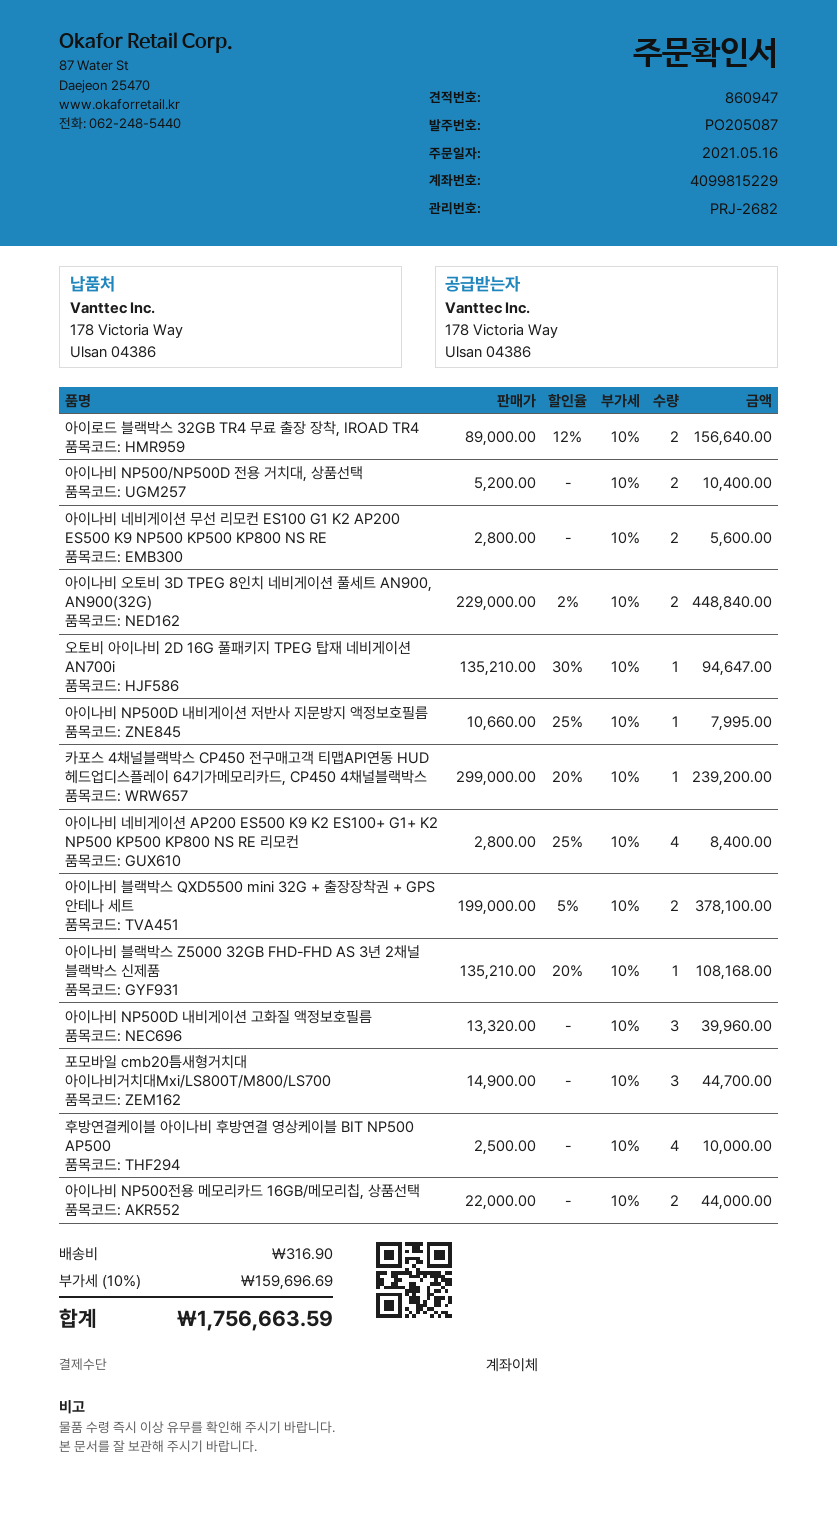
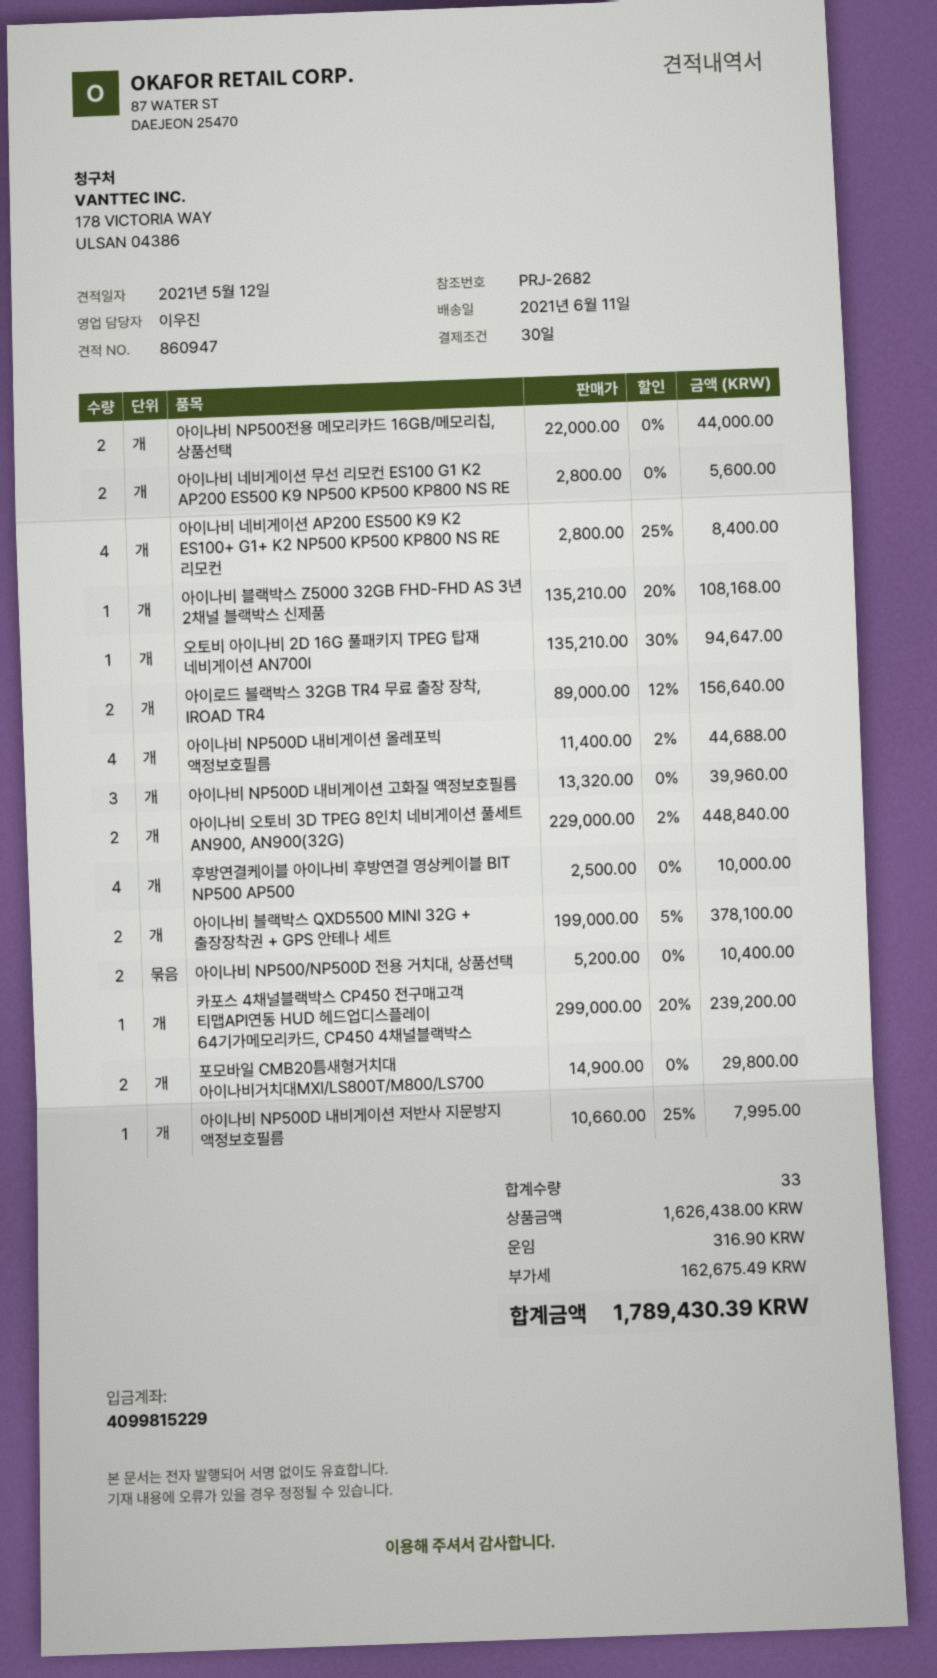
포모바일 cmb20틈새형거치대 아이나비거치대Mxi/LS800T/M800/LS700: 3 x 14900.00 = 44700.00 -> 2 x 14900.00 = 29800.00
아이나비 NP500D 내비게이션 올레포빅 액정보호필름: none -> 4 x 11400.00 - 2% = 44688.00
tax: 159696.69 -> 162675.49
total: 1756663.59 -> 1789430.39

